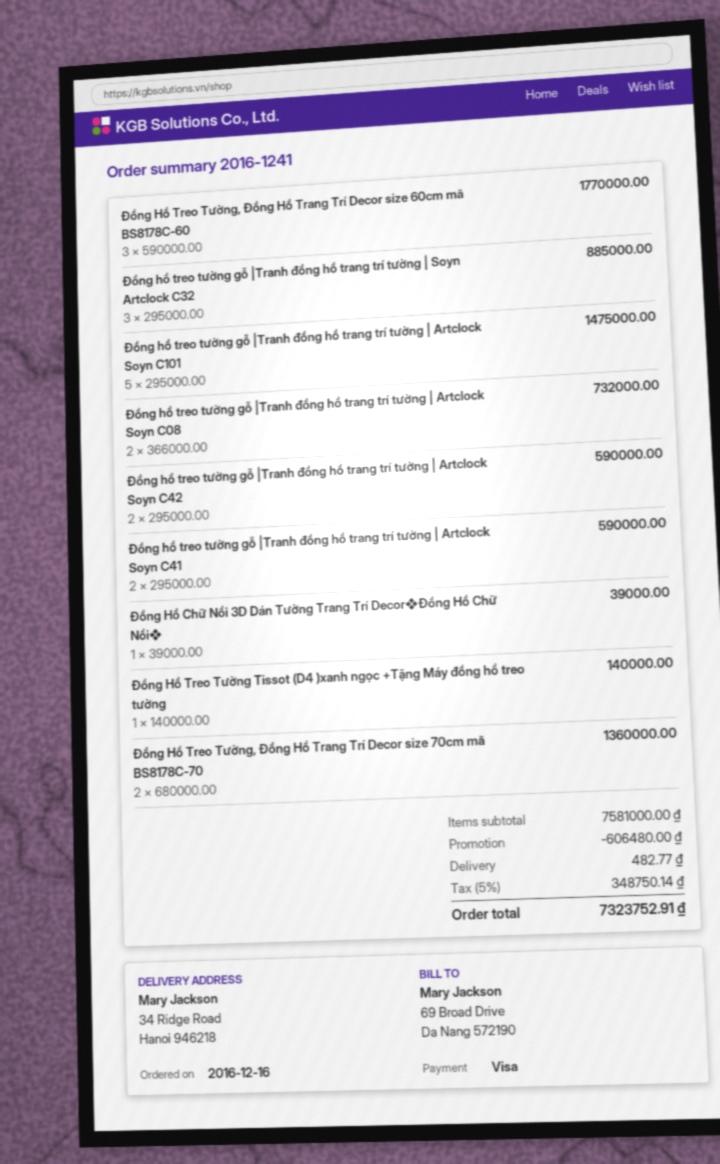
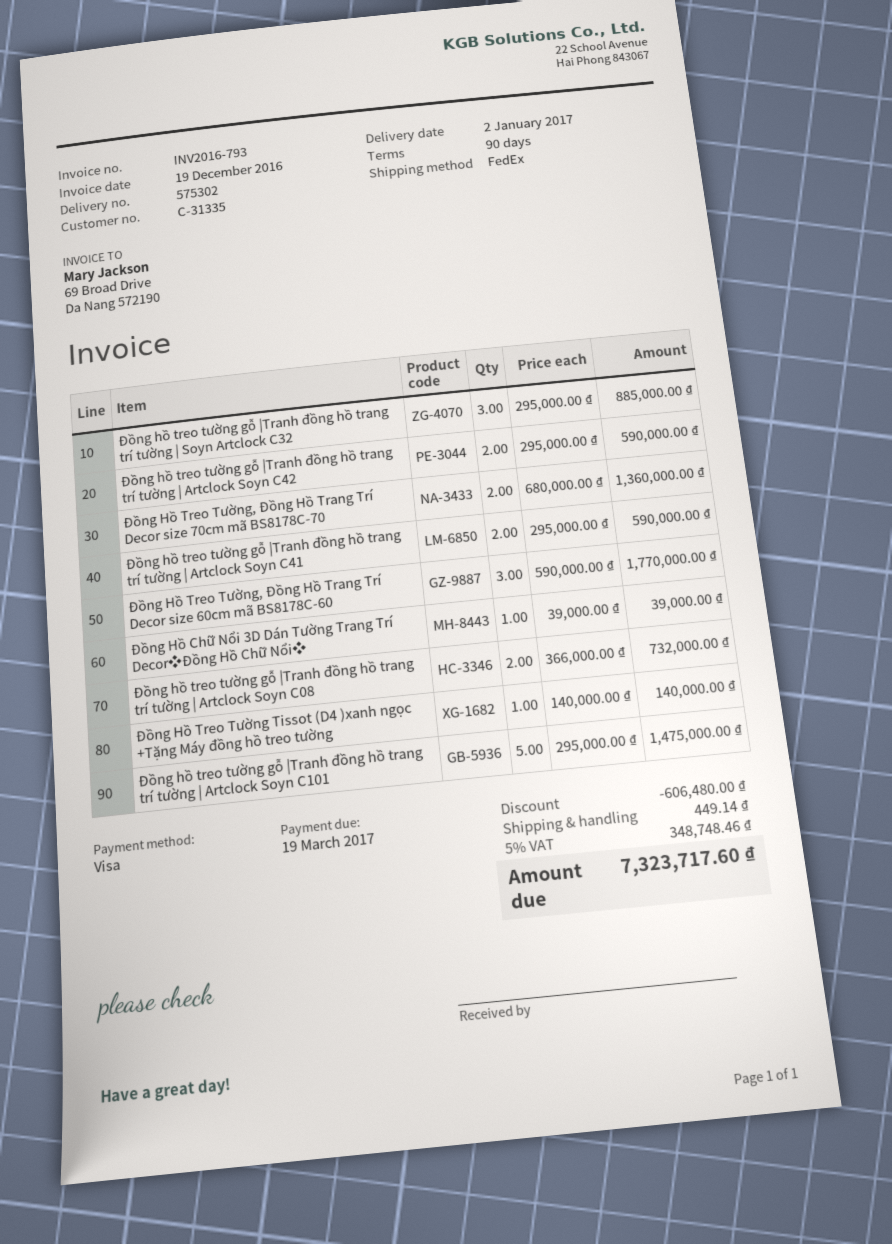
shipping: 482.77 -> 449.14
tax: 5% = 348750.14 -> 5% = 348748.46
total: 7323752.91 -> 7323717.60

